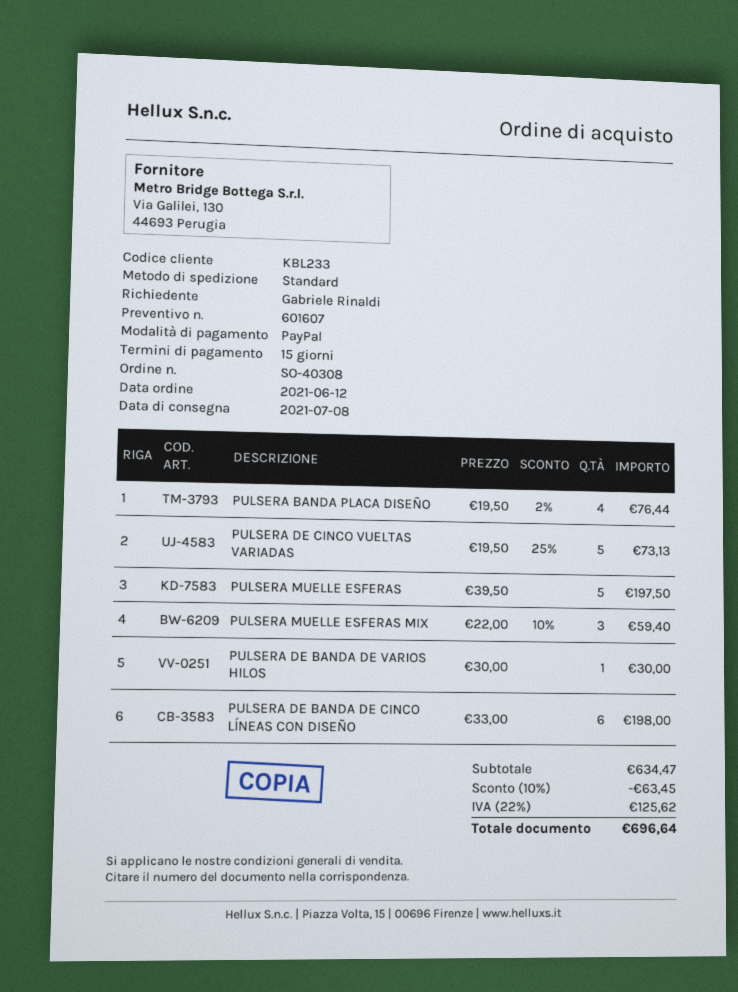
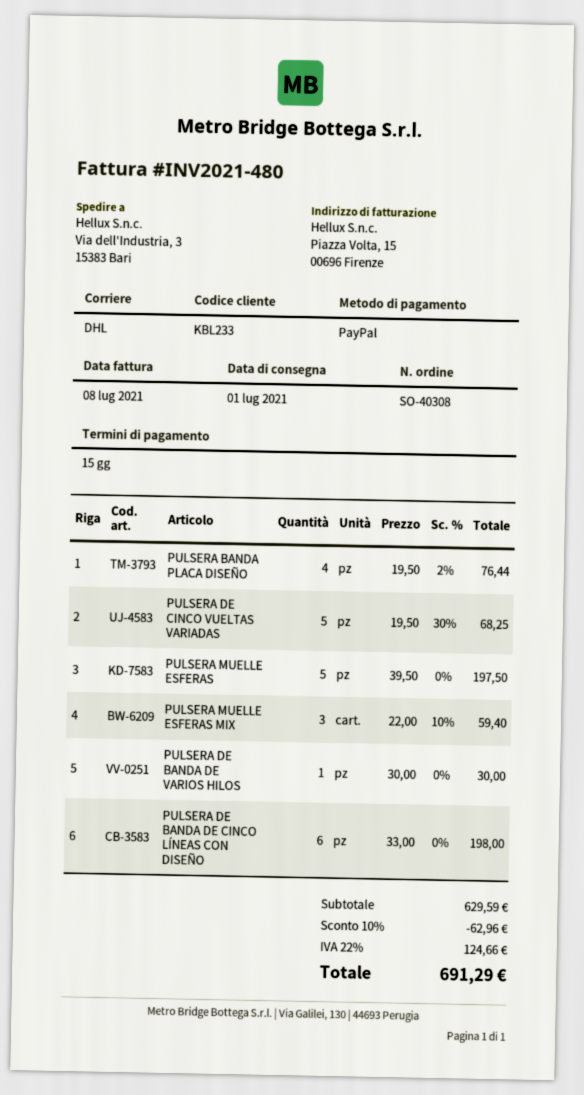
delivery date: 2021-07-08 -> 2021-07-01
shipping method: standard -> DHL
PULSERA DE CINCO VUELTAS VARIADAS: 5 x 19.50 - 25% = 73.13 -> 5 x 19.50 - 30% = 68.25
subtotal: 634.47 -> 629.59
discount: 10% = 63.45 -> 10% = 62.96
tax: 22% = 125.62 -> 22% = 124.66
total: 696.64 -> 691.29

